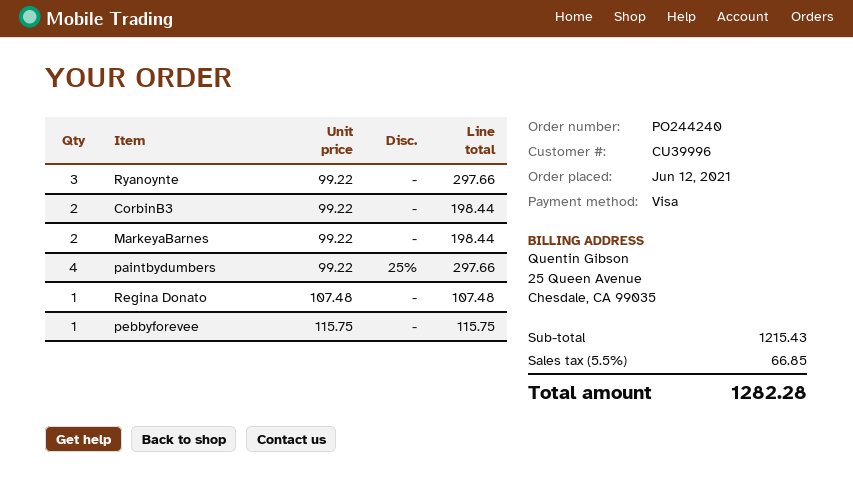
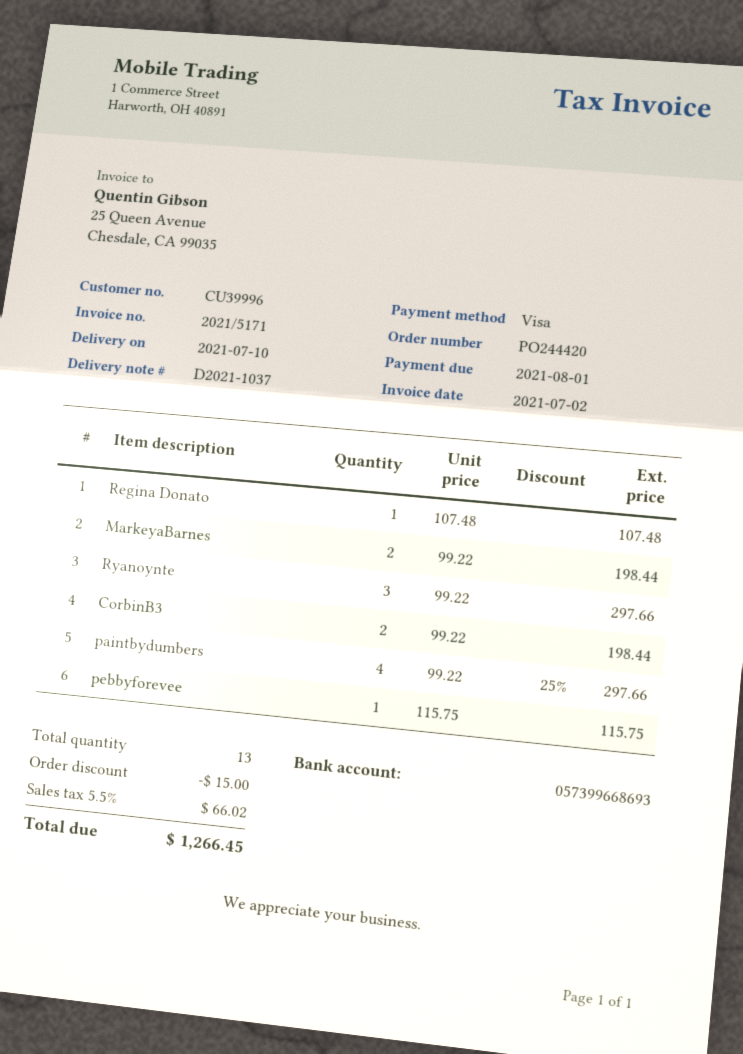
order number: PO244240 -> PO244420
discount: none -> 15.00
tax: 5.5% = 66.85 -> 5.5% = 66.02
total: 1282.28 -> 1266.45

